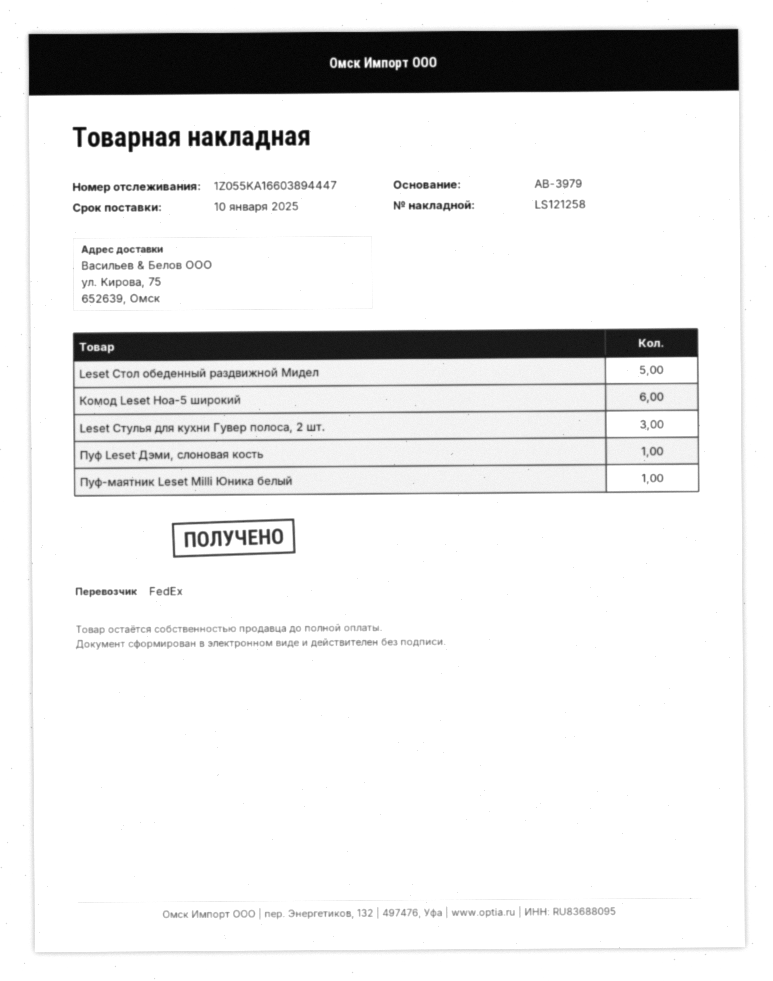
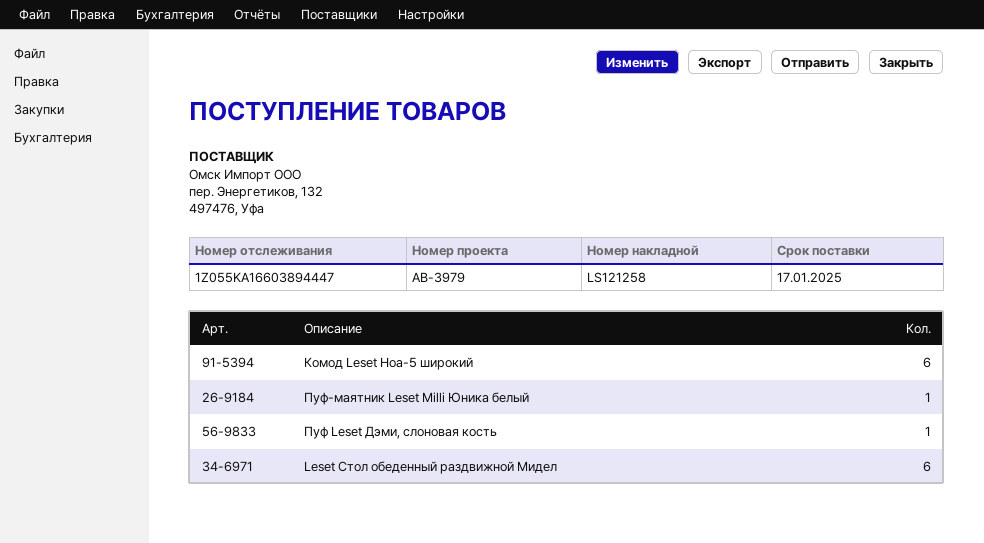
delivery date: 2025-01-10 -> 2025-01-17
Leset Стол обеденный раздвижной Мидел: 5 -> 6
Leset Стулья для кухни Гувер полоса, 2 шт.: 3 -> none

